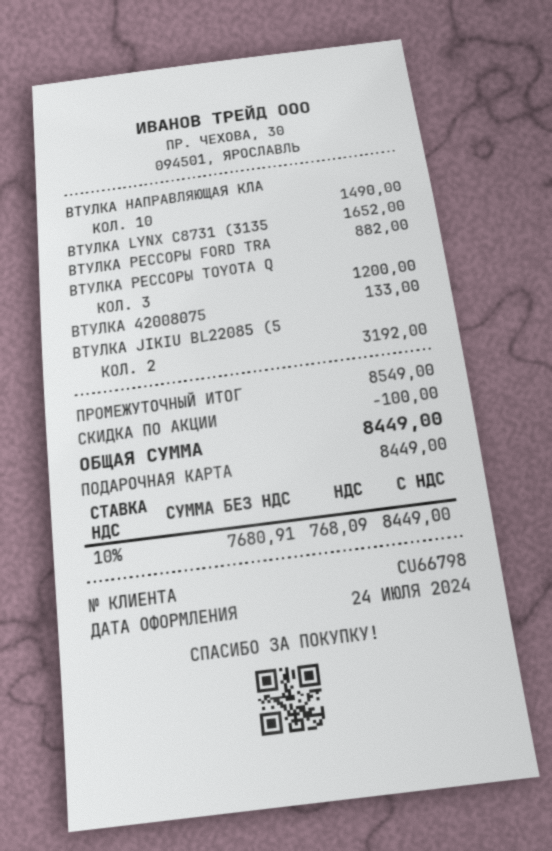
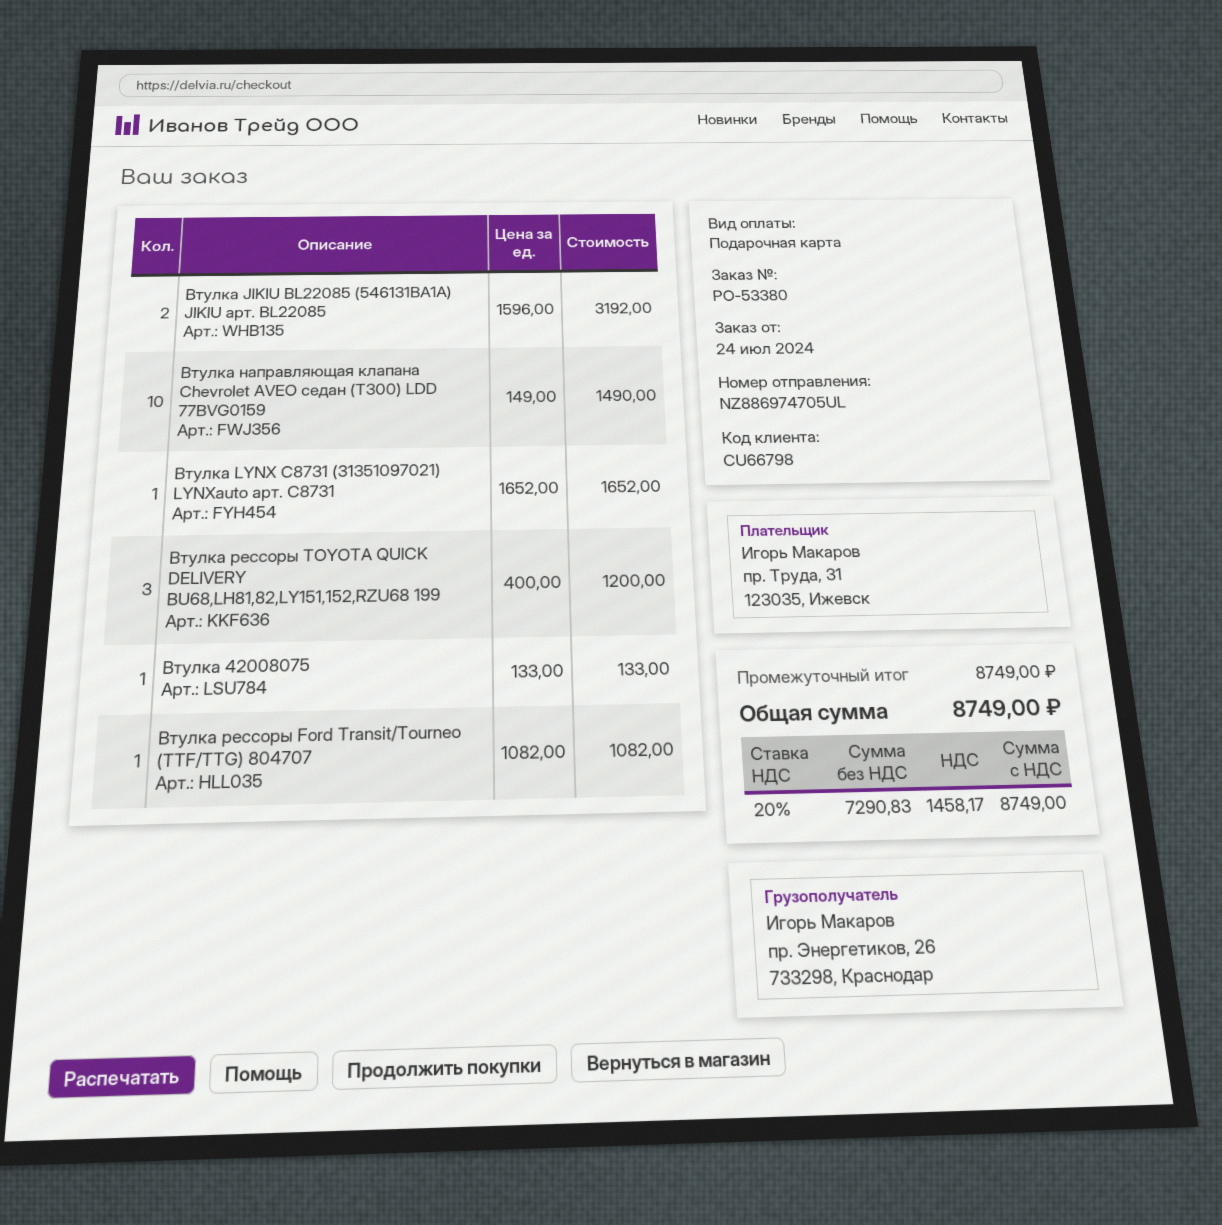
ВТУЛКА РЕССОРЫ FORD TRA: 1 for 882.00 -> 1 for 1082.00
subtotal: 8549.00 -> 8749.00
discount: 100.00 -> none
net: 7680.91 -> 7290.83
tax: 10% = 768.09 -> 20% = 1458.17
total: 8449.00 -> 8749.00

